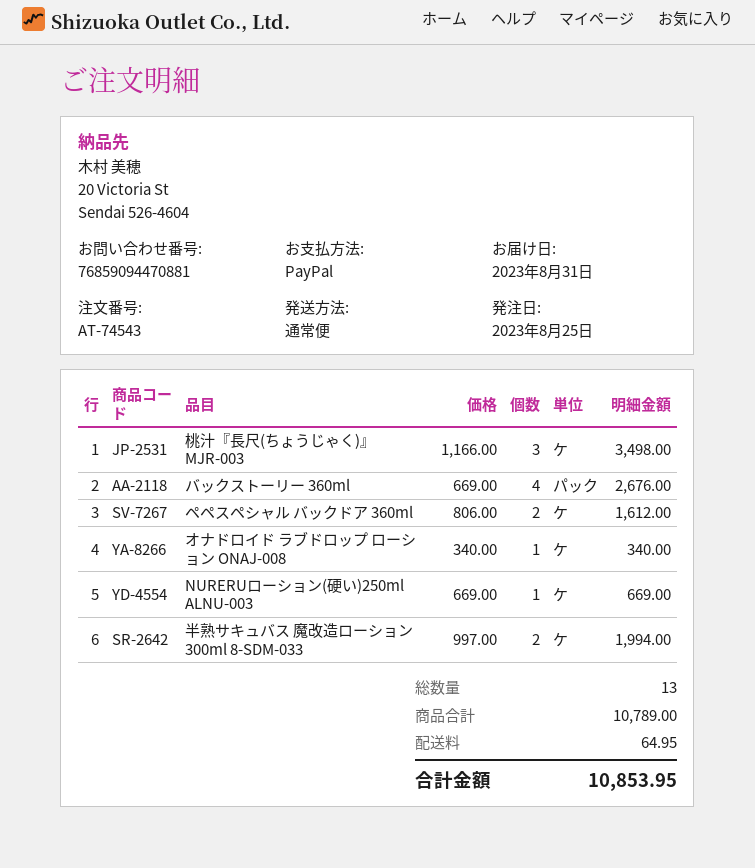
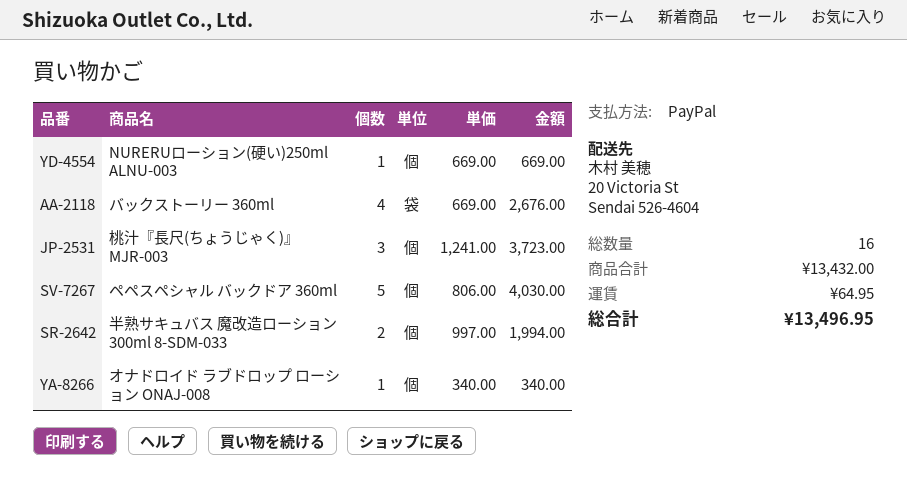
桃汁『長尺(ちょうじゃく)』 MJR-003: 3 x 1166.00 = 3498.00 -> 3 x 1241.00 = 3723.00
ペペスペシャル バックドア 360ml: 2 x 806.00 = 1612.00 -> 5 x 806.00 = 4030.00
total quantity: 13 -> 16
subtotal: 10789.00 -> 13432.00
total: 10853.95 -> 13496.95

